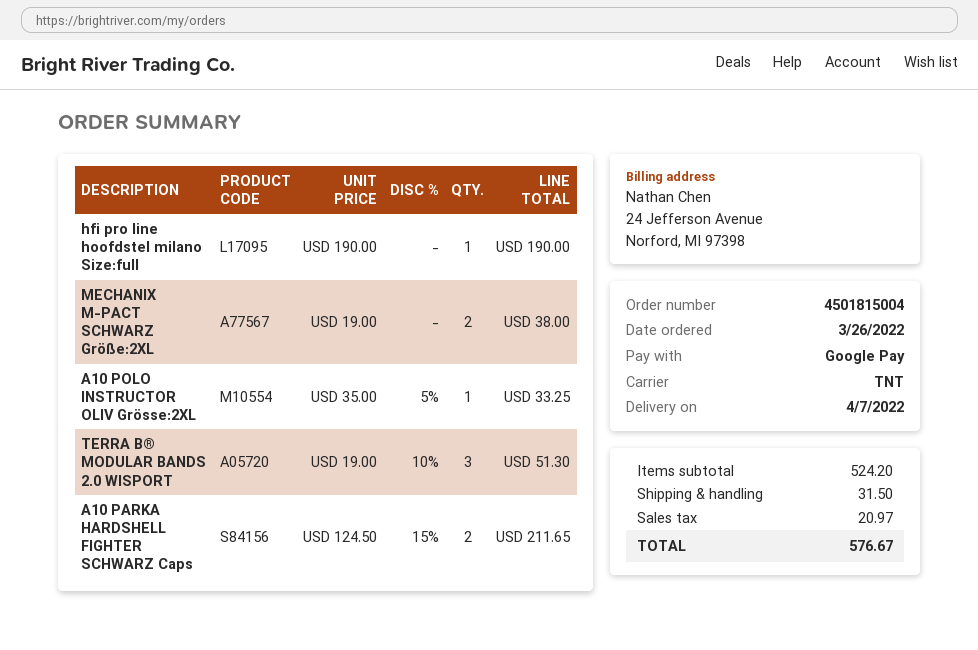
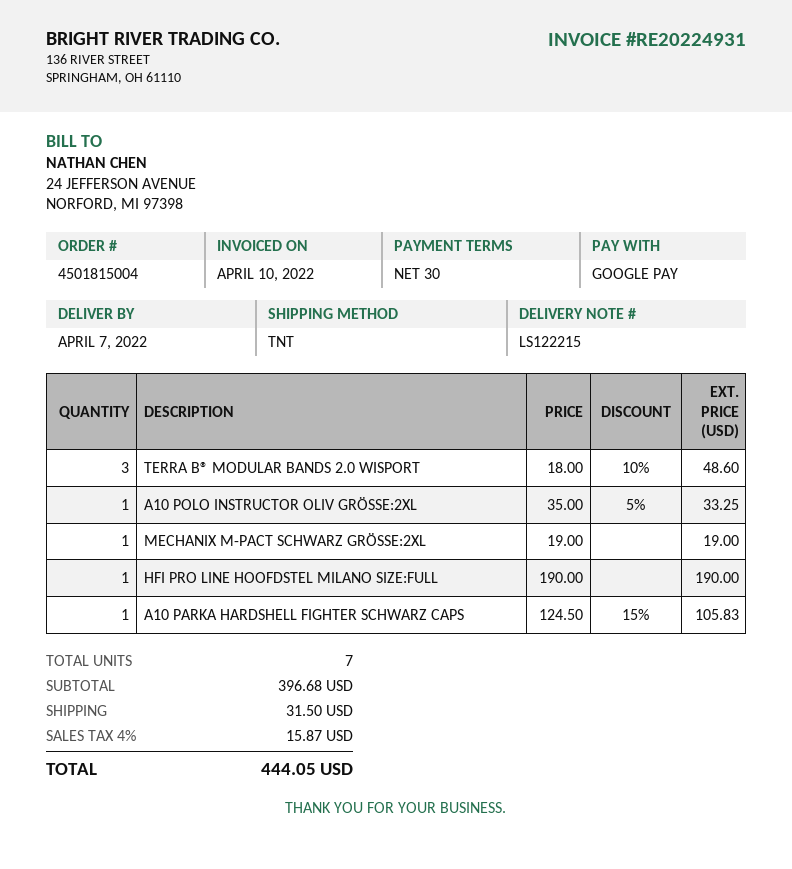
MECHANIX M-PACT SCHWARZ Größe:2XL: 2 x 19.00 = 38.00 -> 1 x 19.00 = 19.00
TERRA B® MODULAR BANDS 2.0 WISPORT: 3 x 19.00 - 10% = 51.30 -> 3 x 18.00 - 10% = 48.60
A10 PARKA HARDSHELL FIGHTER SCHWARZ Caps: 2 x 124.50 - 15% = 211.65 -> 1 x 124.50 - 15% = 105.83
subtotal: 524.20 -> 396.68
tax: 20.97 -> 15.87
total: 576.67 -> 444.05

